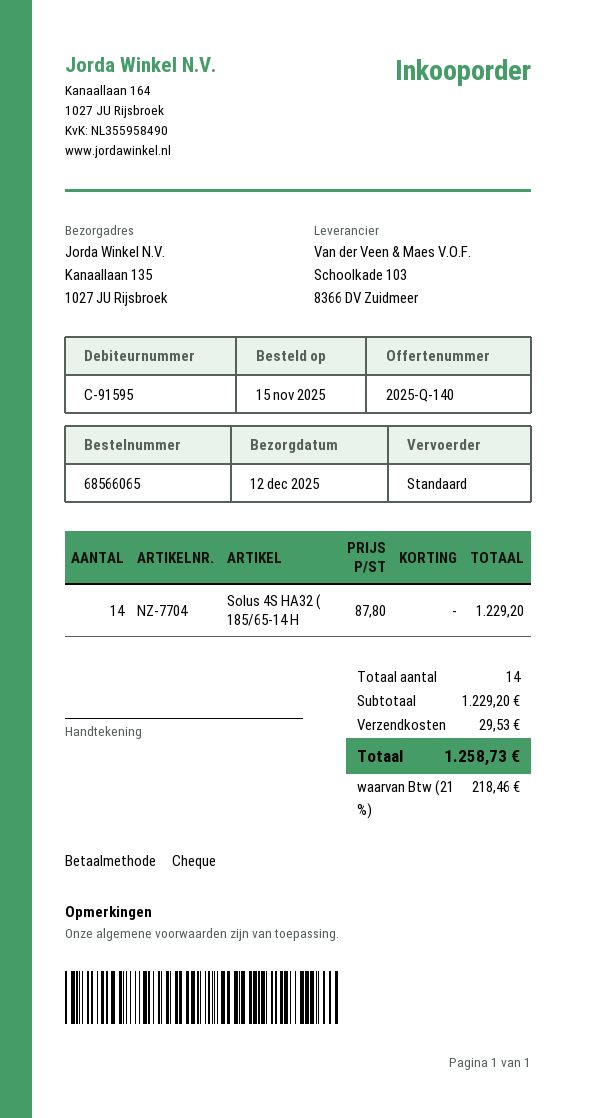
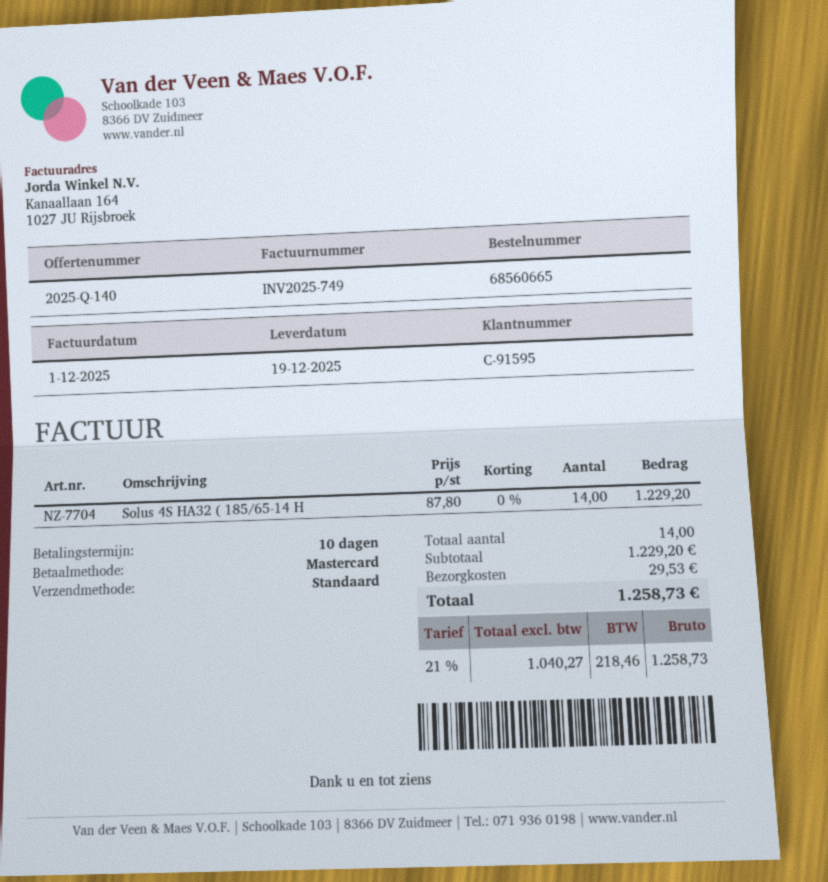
order number: 68566065 -> 68560665
delivery date: 2025-12-12 -> 2025-12-19
payment method: cheque -> Mastercard

